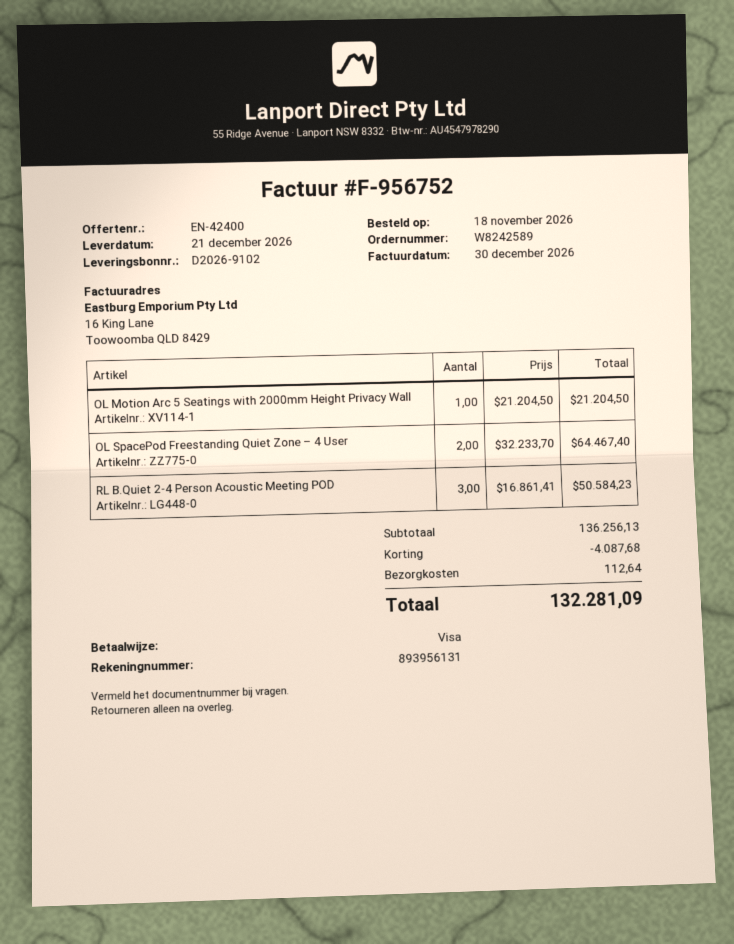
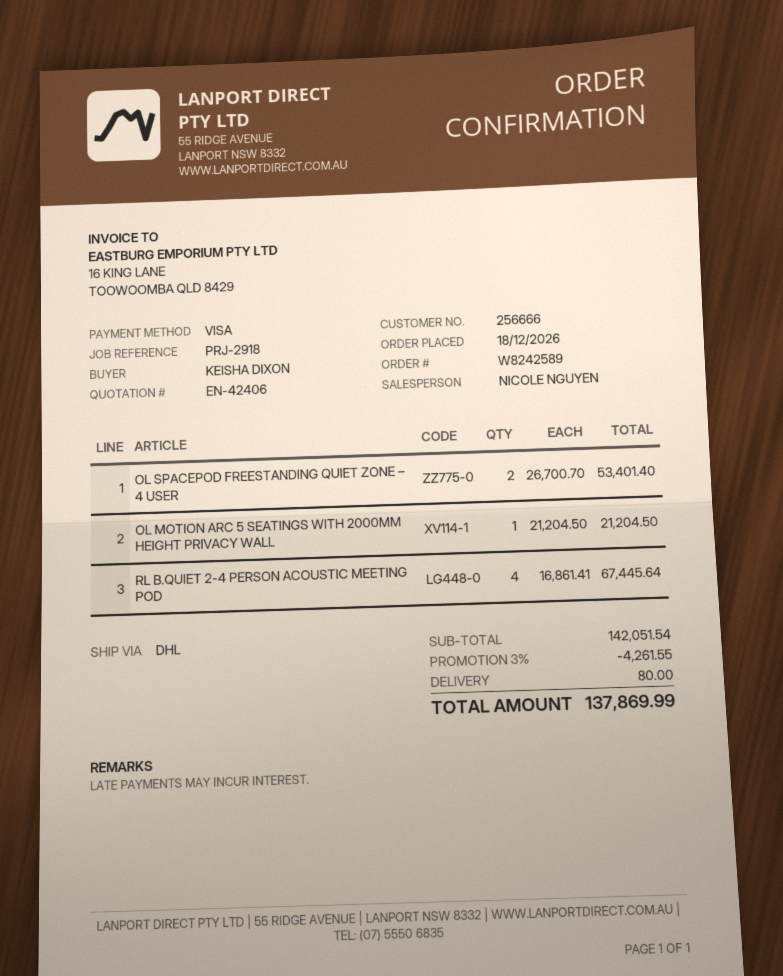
quote number: EN-42400 -> EN-42406
order date: 2026-11-18 -> 2026-12-18
OL SpacePod Freestanding Quiet Zone – 4 User: 2 x 32233.70 = 64467.40 -> 2 x 26700.70 = 53401.40
RL B.Quiet 2-4 Person Acoustic Meeting POD: 3 x 16861.41 = 50584.23 -> 4 x 16861.41 = 67445.64
subtotal: 136256.13 -> 142051.54
discount: 4087.68 -> 4261.55
shipping: 112.64 -> 80.00
total: 132281.09 -> 137869.99

